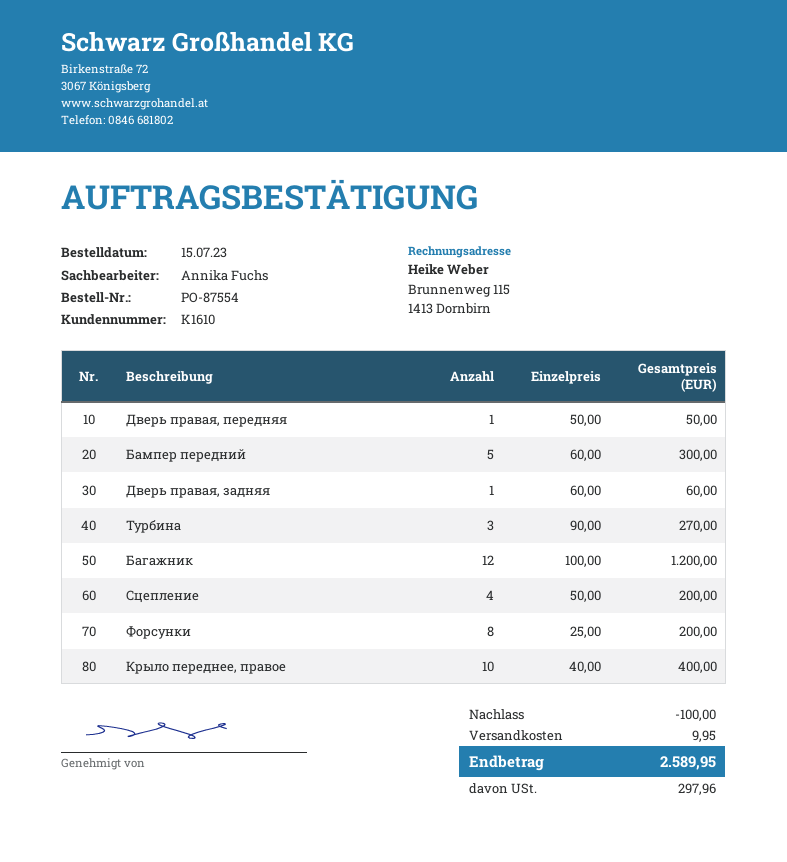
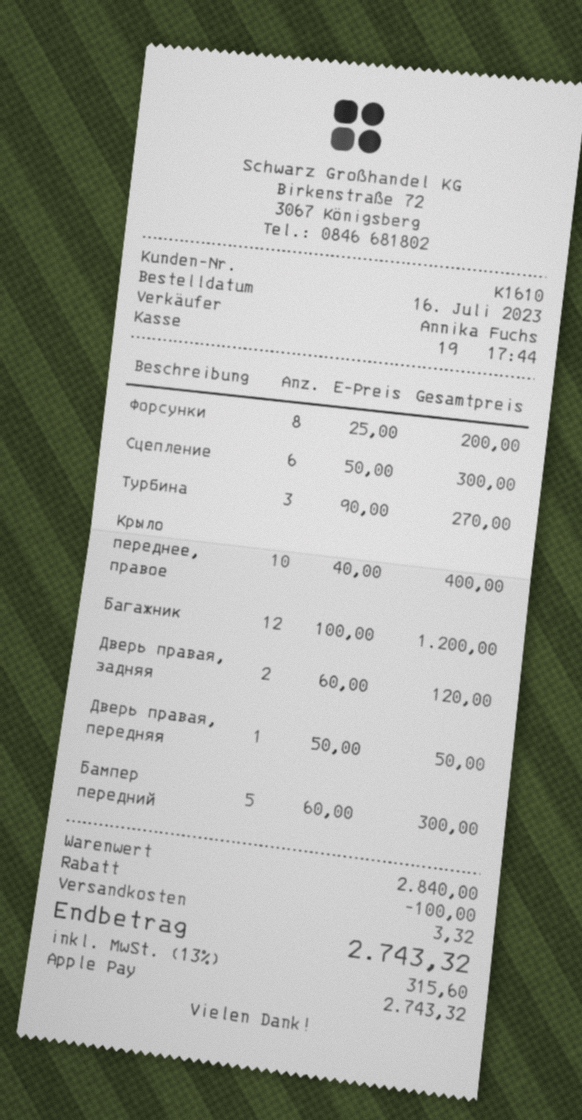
order date: 2023-07-15 -> 2023-07-16
Дверь правая, задняя: 1 x 60.00 = 60.00 -> 2 x 60.00 = 120.00
Сцепление: 4 x 50.00 = 200.00 -> 6 x 50.00 = 300.00
shipping: 9.95 -> 3.32
tax: 297.96 -> 315.60
total: 2589.95 -> 2743.32

